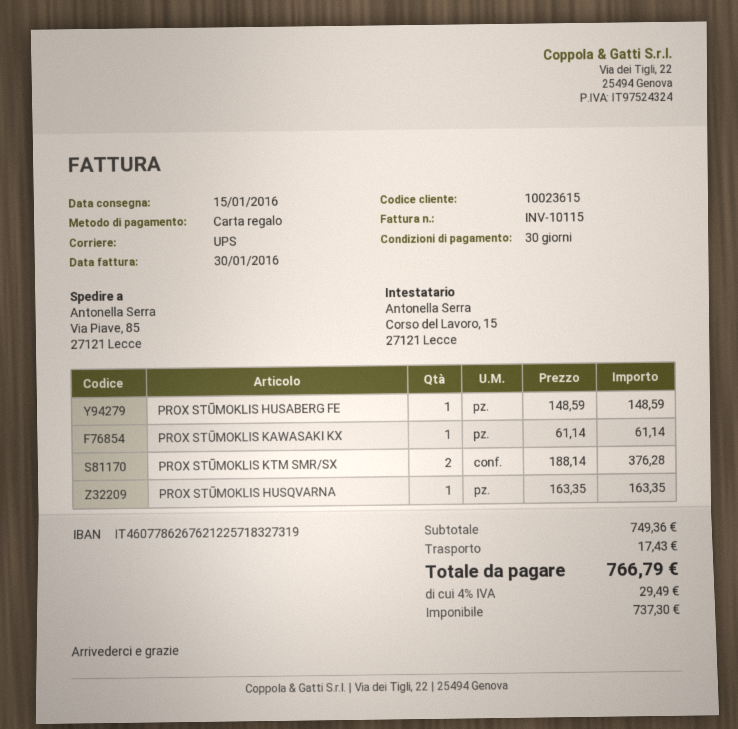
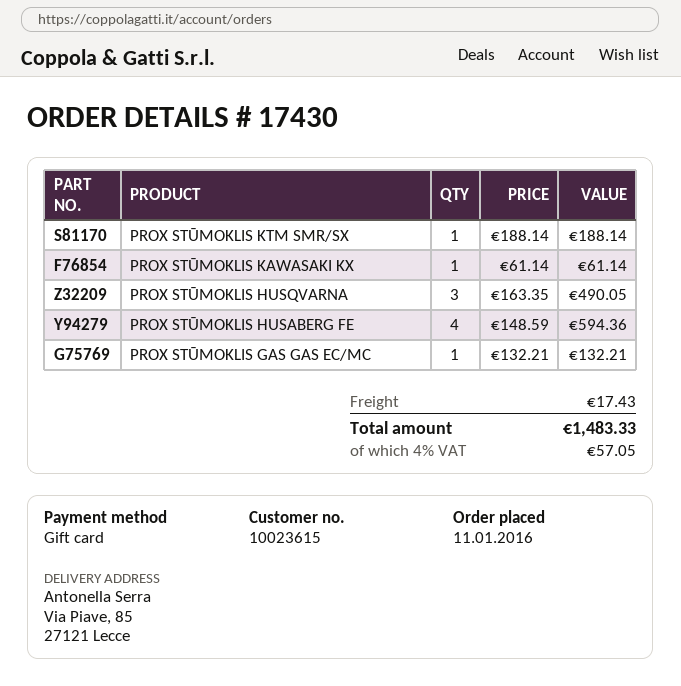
PROX STŪMOKLIS HUSABERG FE: 1 x 148.59 = 148.59 -> 4 x 148.59 = 594.36
PROX STŪMOKLIS KTM SMR/SX: 2 x 188.14 = 376.28 -> 1 x 188.14 = 188.14
PROX STŪMOKLIS HUSQVARNA: 1 x 163.35 = 163.35 -> 3 x 163.35 = 490.05
PROX STŪMOKLIS GAS GAS EC/MC: none -> 1 x 132.21 = 132.21
tax: 4% = 29.49 -> 4% = 57.05
total: 766.79 -> 1483.33

